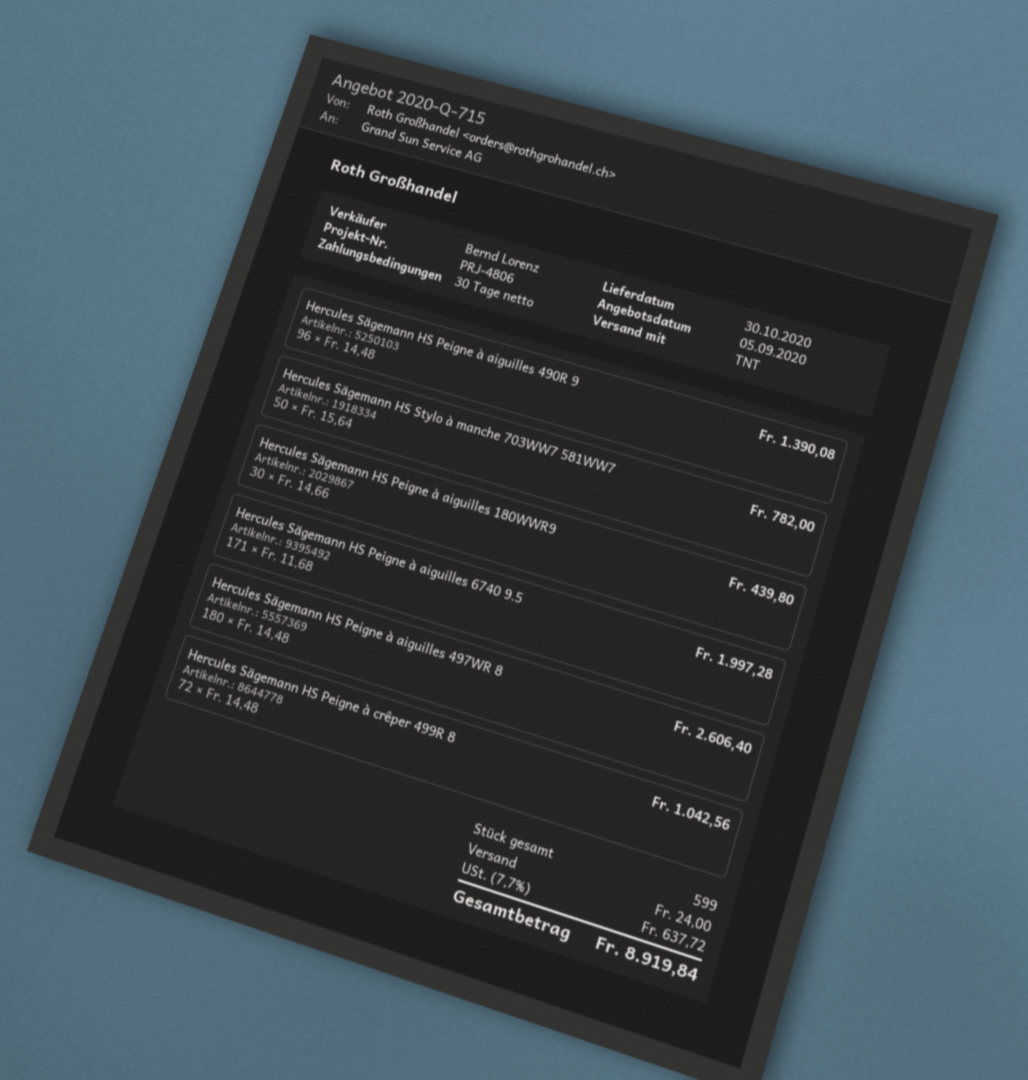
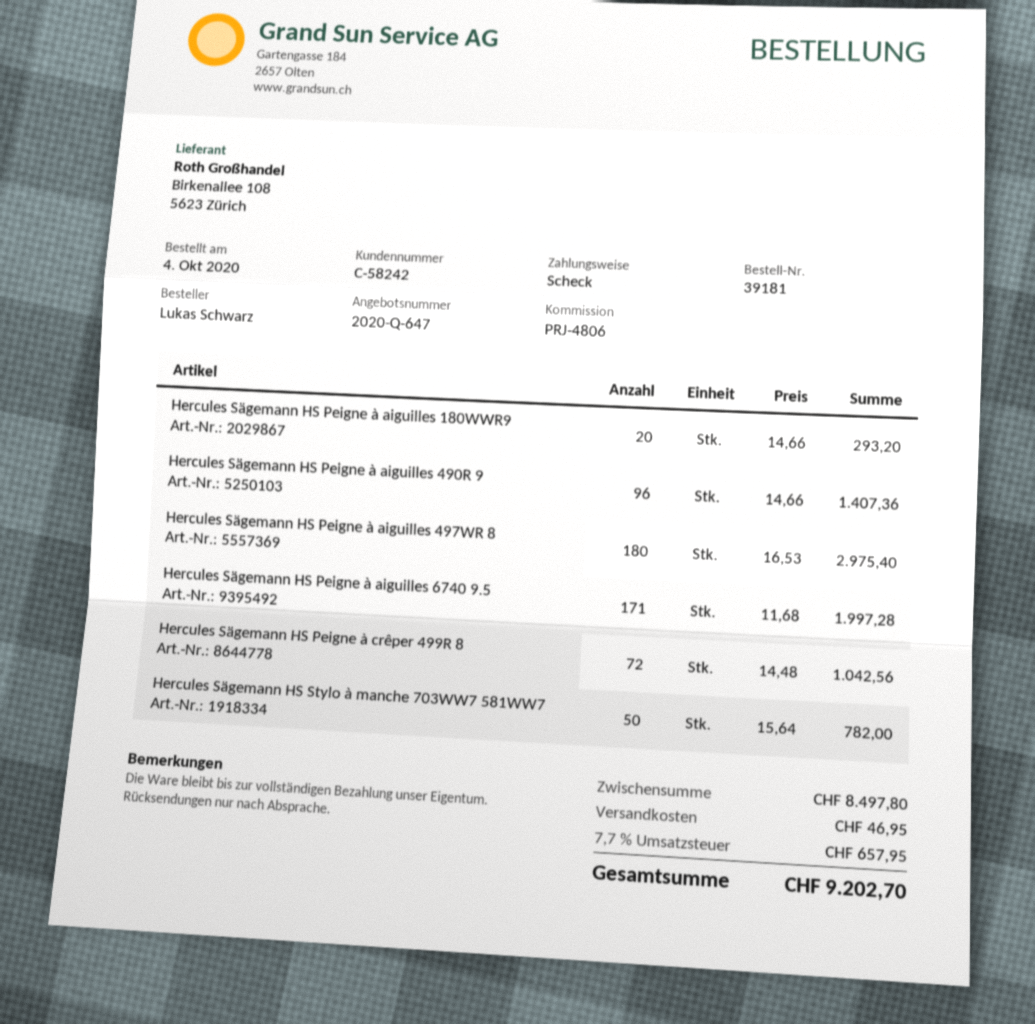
quote number: 2020-Q-715 -> 2020-Q-647
Hercules Sägemann HS Peigne à aiguilles 490R 9: 96 x 14.48 = 1390.08 -> 96 x 14.66 = 1407.36
Hercules Sägemann HS Peigne à aiguilles 180WWR9: 30 x 14.66 = 439.80 -> 20 x 14.66 = 293.20
Hercules Sägemann HS Peigne à aiguilles 497WR 8: 180 x 14.48 = 2606.40 -> 180 x 16.53 = 2975.40
shipping: 24.00 -> 46.95
tax: 7.7% = 637.72 -> 7.7% = 657.95
total: 8919.84 -> 9202.70

